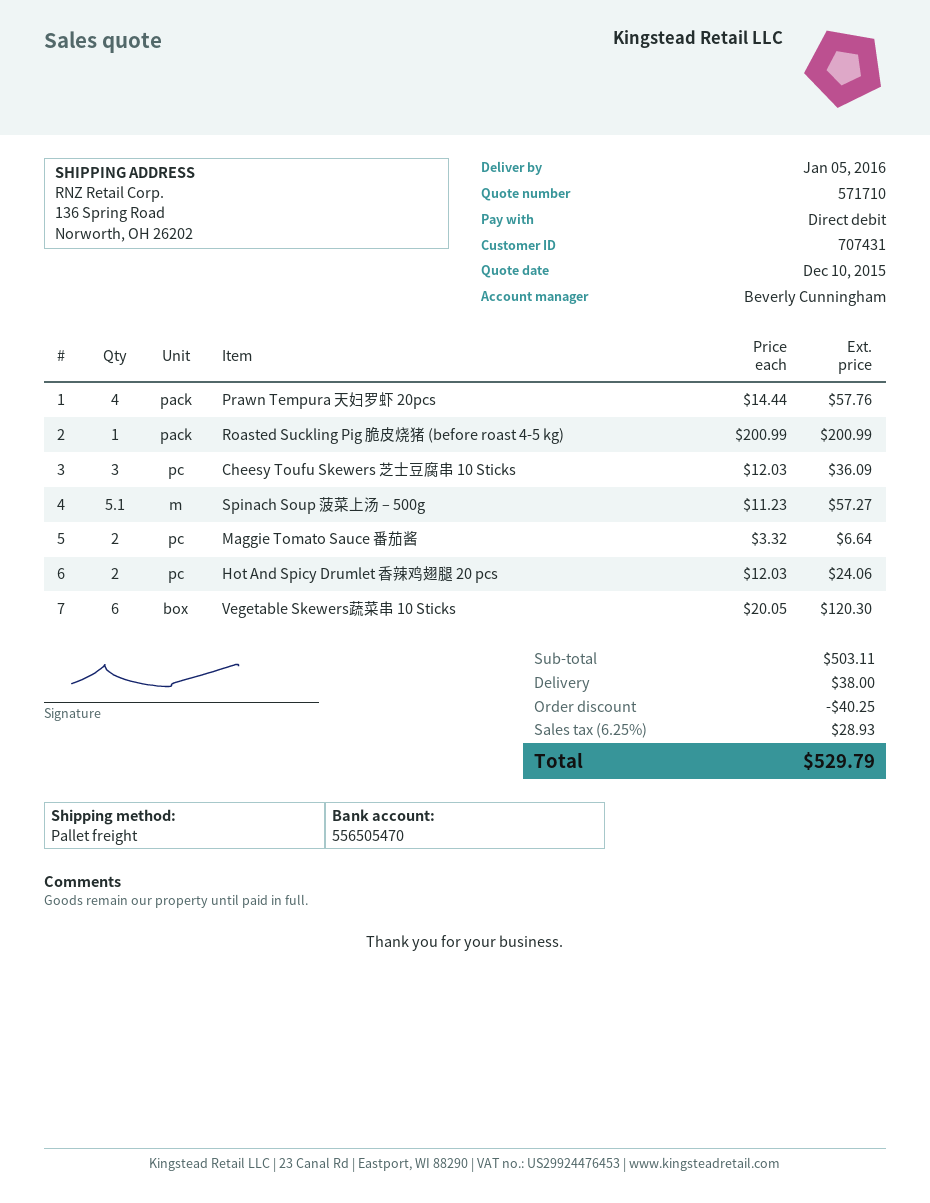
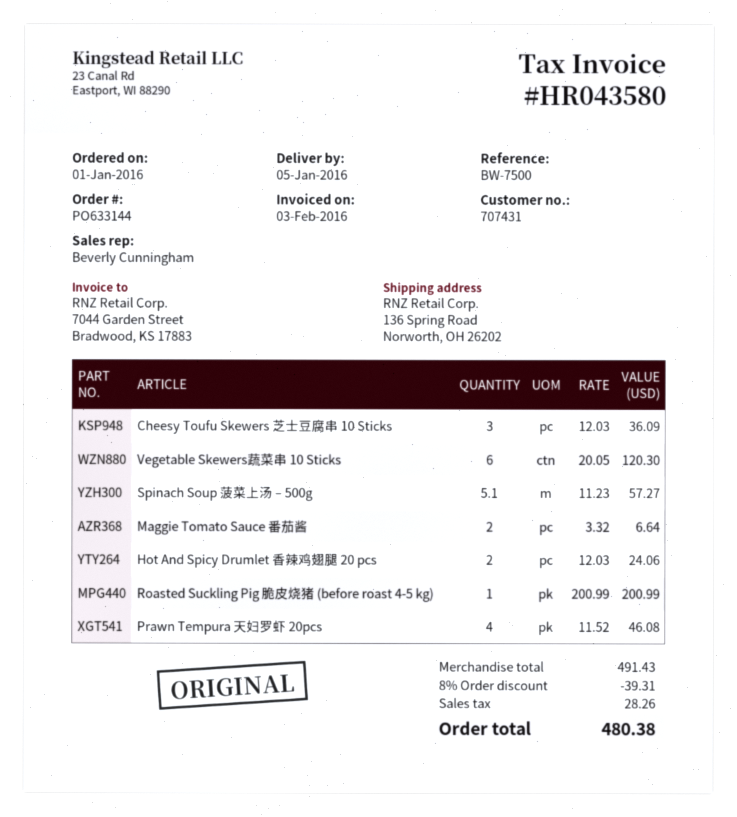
Prawn Tempura 天妇罗虾 20pcs: 4 x 14.44 = 57.76 -> 4 x 11.52 = 46.08
subtotal: 503.11 -> 491.43
discount: 40.25 -> 39.31
shipping: 38.00 -> none
tax: 28.93 -> 28.26
total: 529.79 -> 480.38

